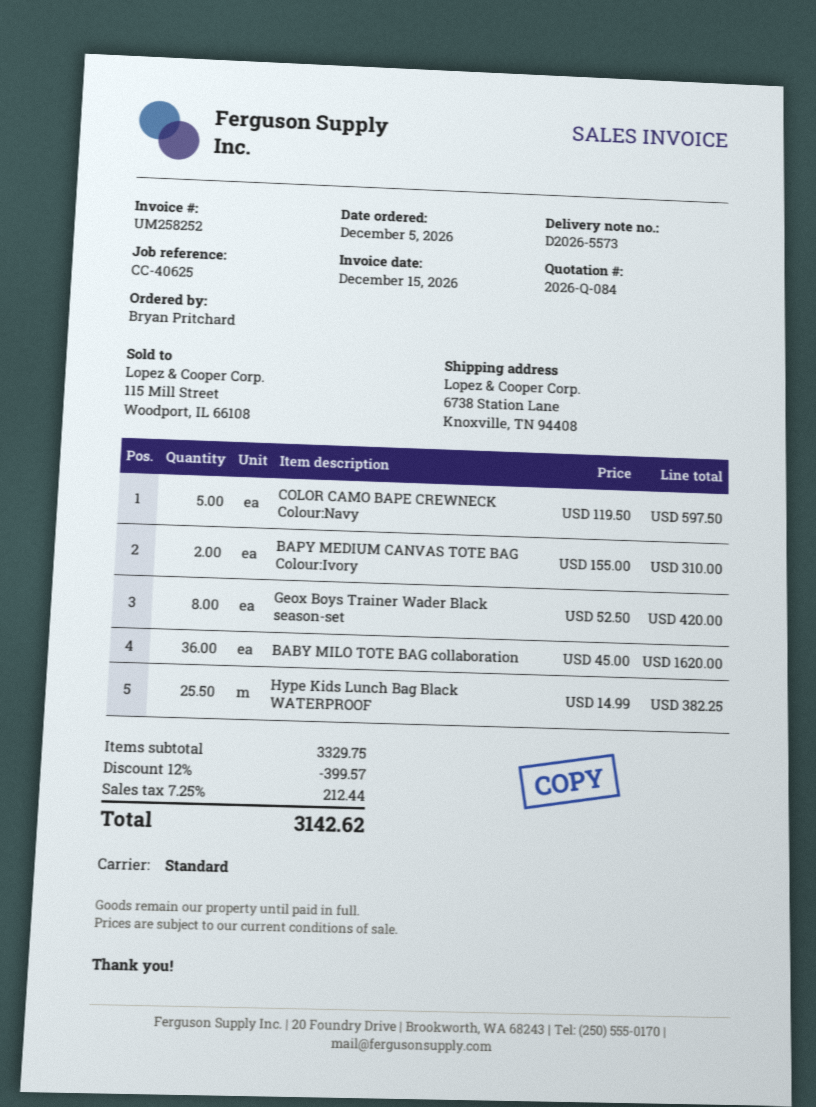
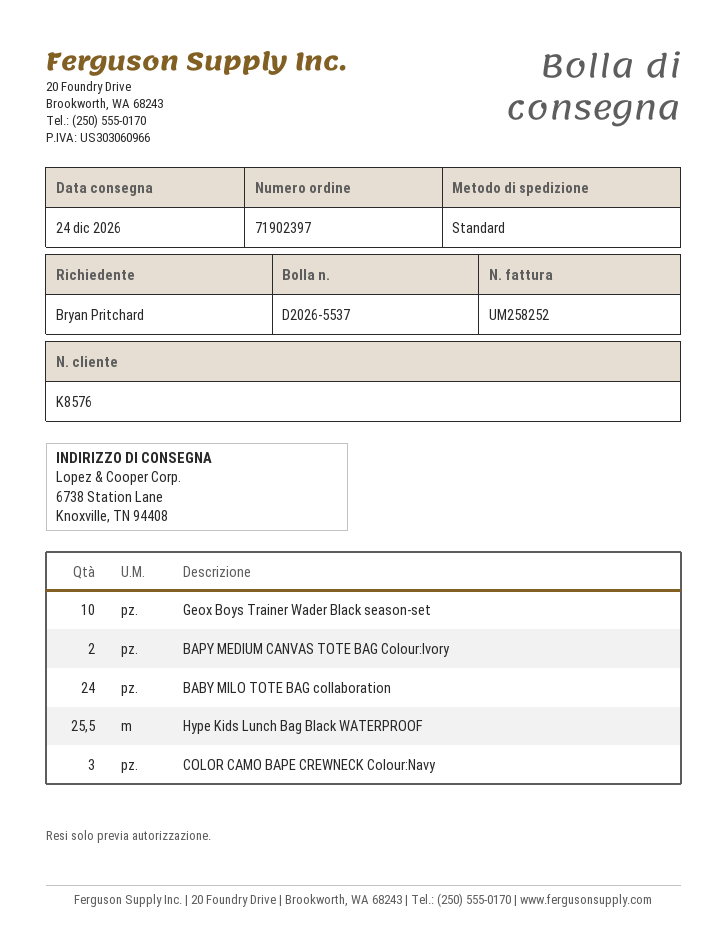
delivery note number: D2026-5573 -> D2026-5537
COLOR CAMO BAPE CREWNECK Colour:Navy: 5 -> 3
Geox Boys Trainer Wader Black season-set: 8 -> 10
BABY MILO TOTE BAG collaboration: 36 -> 24

